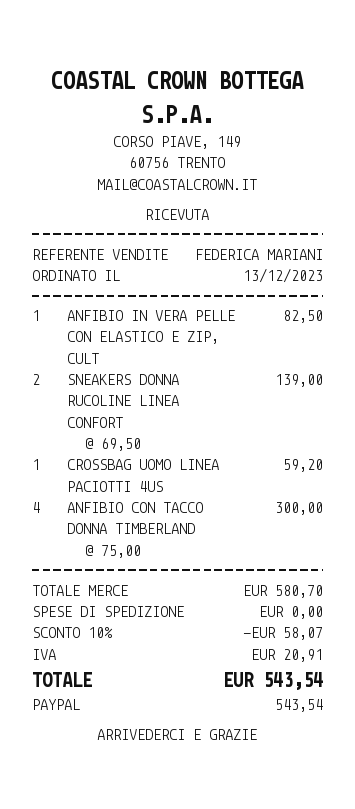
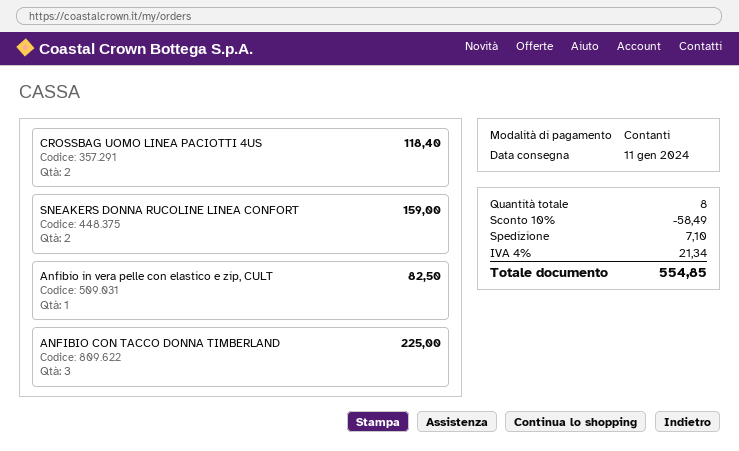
payment method: PayPal -> cash
SNEAKERS DONNA RUCOLINE LINEA CONFORT: 2 for 139.00 -> 2 for 159.00
CROSSBAG UOMO LINEA PACIOTTI 4US: 1 for 59.20 -> 2 for 118.40
ANFIBIO CON TACCO DONNA TIMBERLAND: 4 for 300.00 -> 3 for 225.00
discount: 10% = 58.07 -> 10% = 58.49
shipping: 0.00 -> 7.10
tax: 20.91 -> 21.34
total: 543.54 -> 554.85

